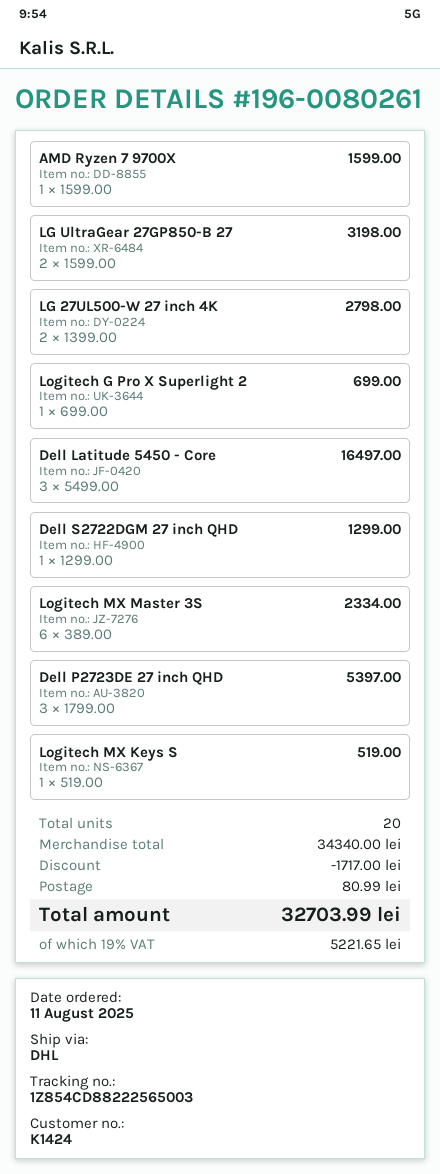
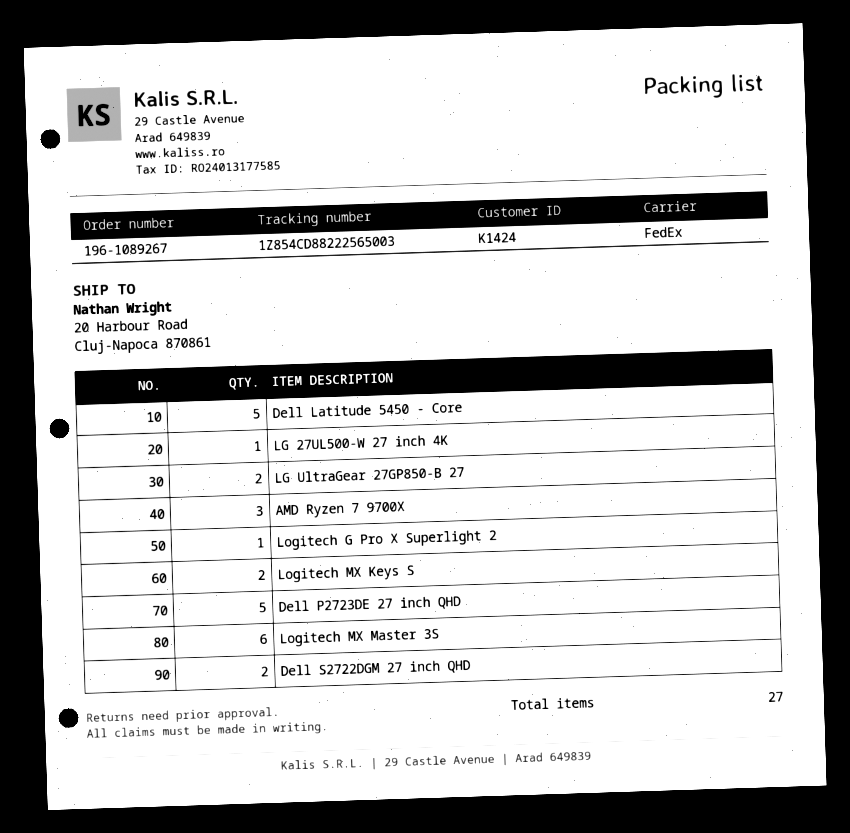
order number: 196-0080261 -> 196-1089267
shipping method: DHL -> FedEx
AMD Ryzen 7 9700X: 1 -> 3
LG 27UL500-W 27 inch 4K: 2 -> 1
Dell Latitude 5450 - Core: 3 -> 5
Dell S2722DGM 27 inch QHD: 1 -> 2
Dell P2723DE 27 inch QHD: 3 -> 5
Logitech MX Keys S: 1 -> 2
total quantity: 20 -> 27

